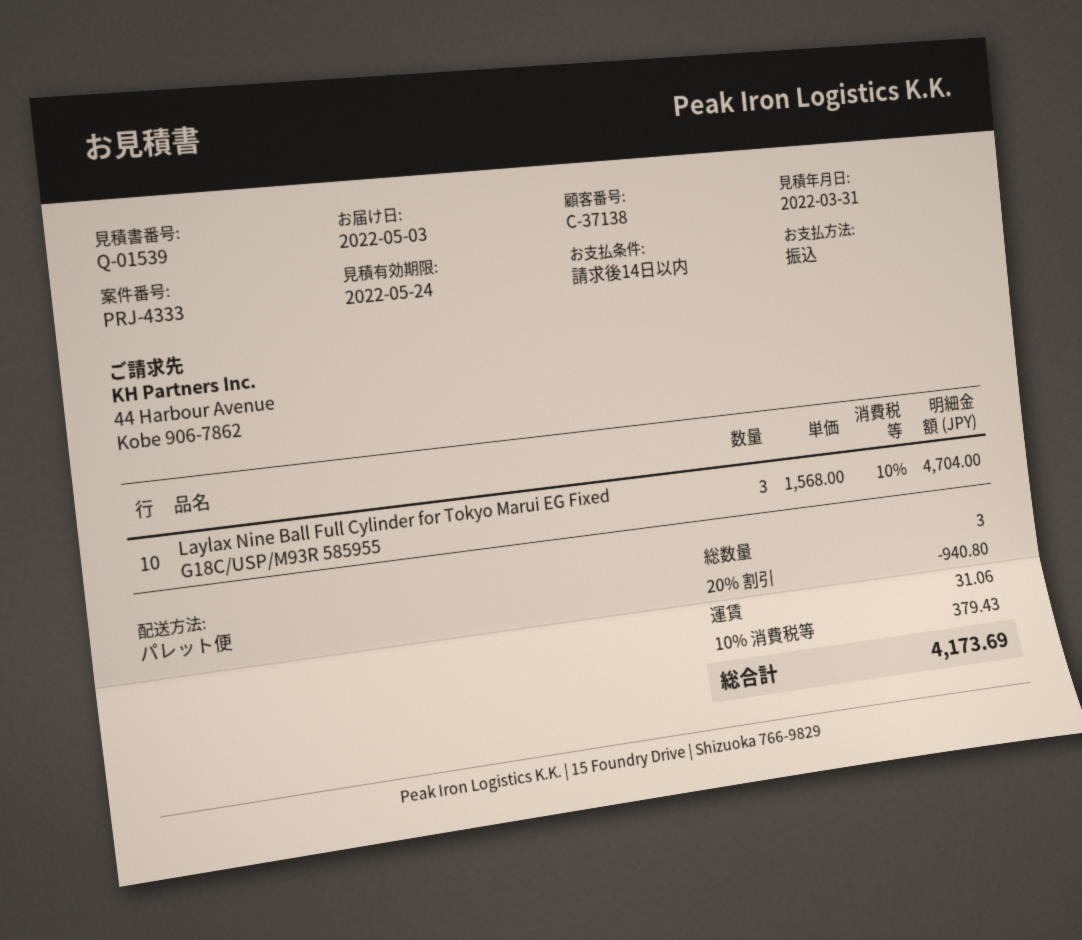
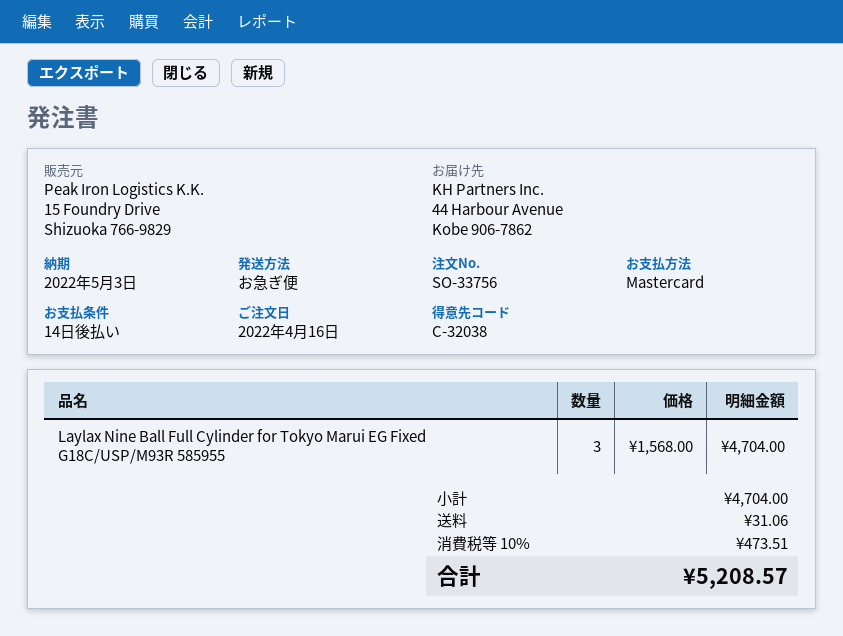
customer number: C-37138 -> C-32038
payment method: bank transfer -> Mastercard
shipping method: pallet freight -> express
discount: 20% = 940.80 -> none
tax: 10% = 379.43 -> 10% = 473.51
total: 4173.69 -> 5208.57

